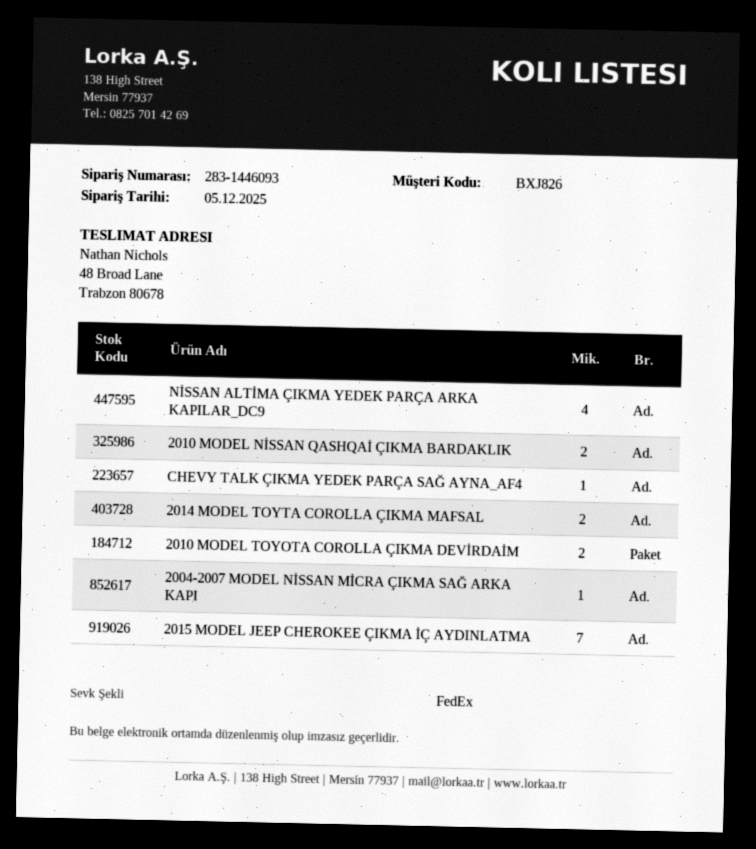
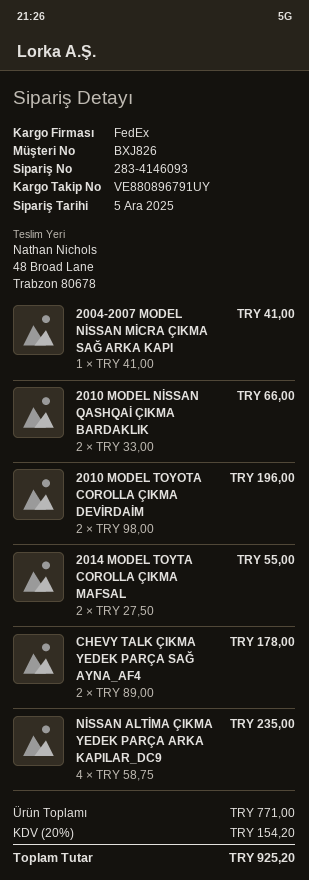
order number: 283-1446093 -> 283-4146093
CHEVY TALK ÇIKMA YEDEK PARÇA SAĞ AYNA_AF4: 1 -> 2
2015 MODEL JEEP CHEROKEE ÇIKMA İÇ AYDINLATMA: 7 -> none

